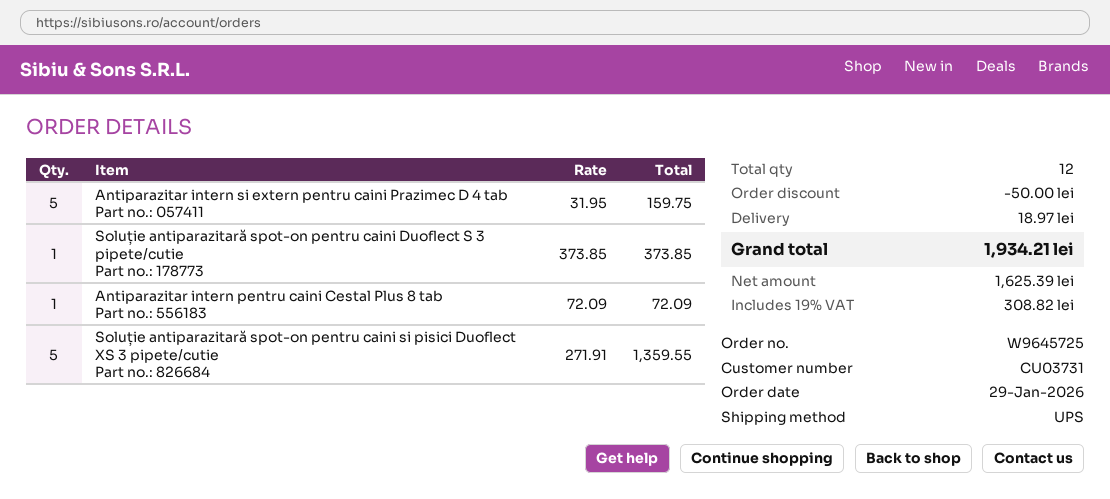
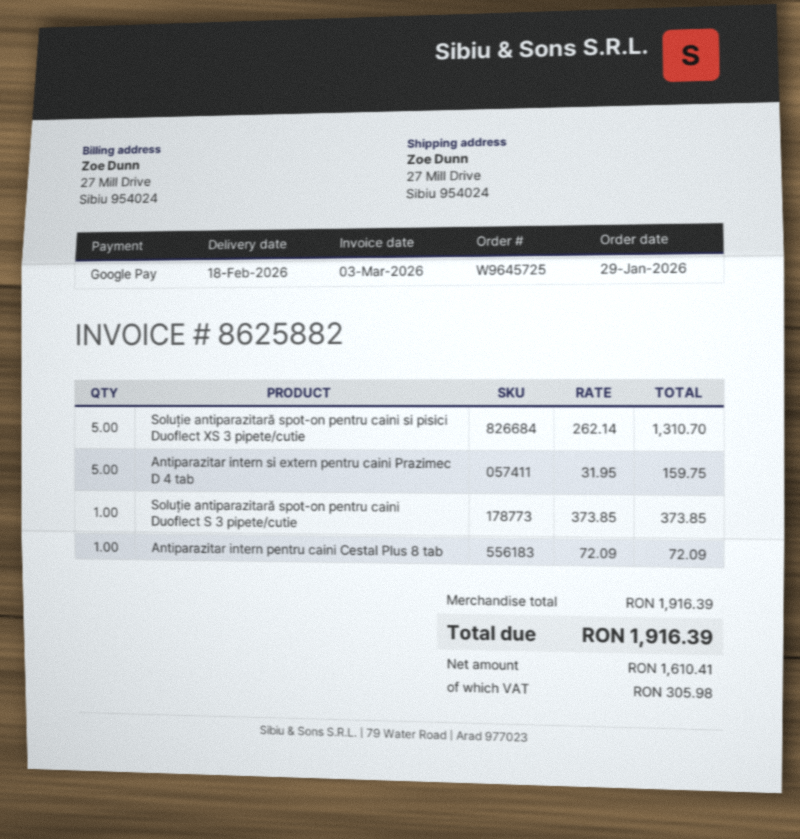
Soluție antiparazitară spot-on pentru caini si pisici Duoflect XS 3 pipete/cutie: 5 x 271.91 = 1359.55 -> 5 x 262.14 = 1310.70
discount: 50.00 -> none
shipping: 18.97 -> none
net: 1625.39 -> 1610.41
tax: 308.82 -> 305.98
total: 1934.21 -> 1916.39

